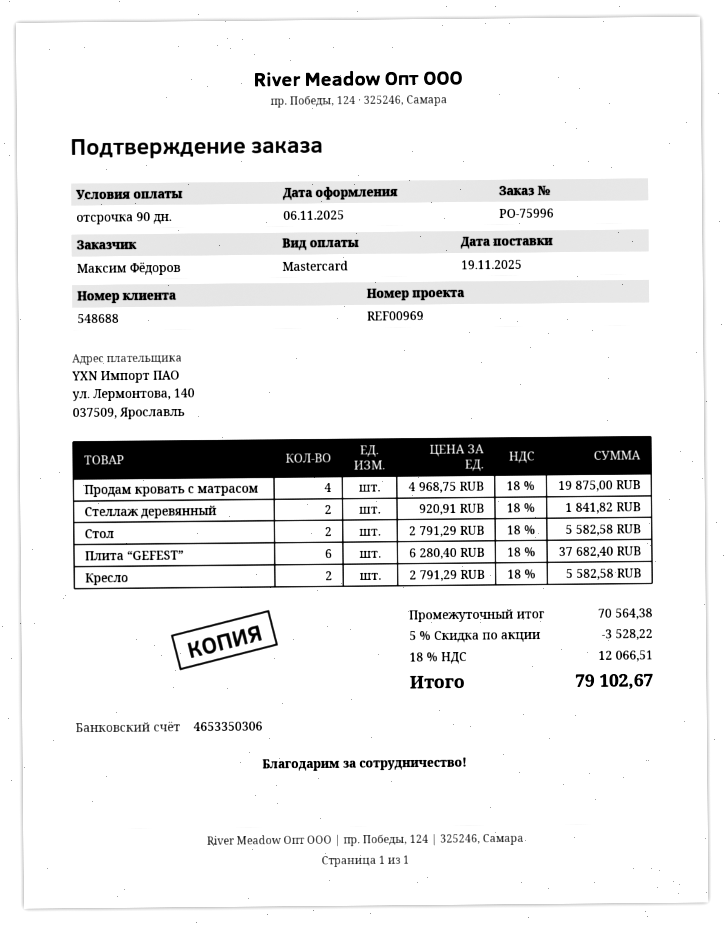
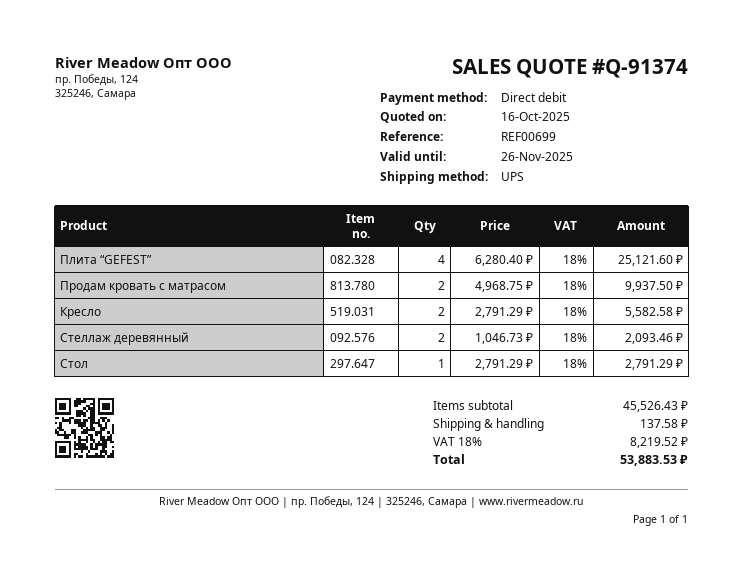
reference: REF00969 -> REF00699
payment method: Mastercard -> direct debit
Продам кровать с матрасом: 4 x 4968.75 = 19875.00 -> 2 x 4968.75 = 9937.50
Стеллаж деревянный: 2 x 920.91 = 1841.82 -> 2 x 1046.73 = 2093.46
Стол: 2 x 2791.29 = 5582.58 -> 1 x 2791.29 = 2791.29
Плита “GEFEST”: 6 x 6280.40 = 37682.40 -> 4 x 6280.40 = 25121.60
subtotal: 70564.38 -> 45526.43
discount: 5% = 3528.22 -> none
shipping: none -> 137.58
tax: 18% = 12066.51 -> 18% = 8219.52
total: 79102.67 -> 53883.53

